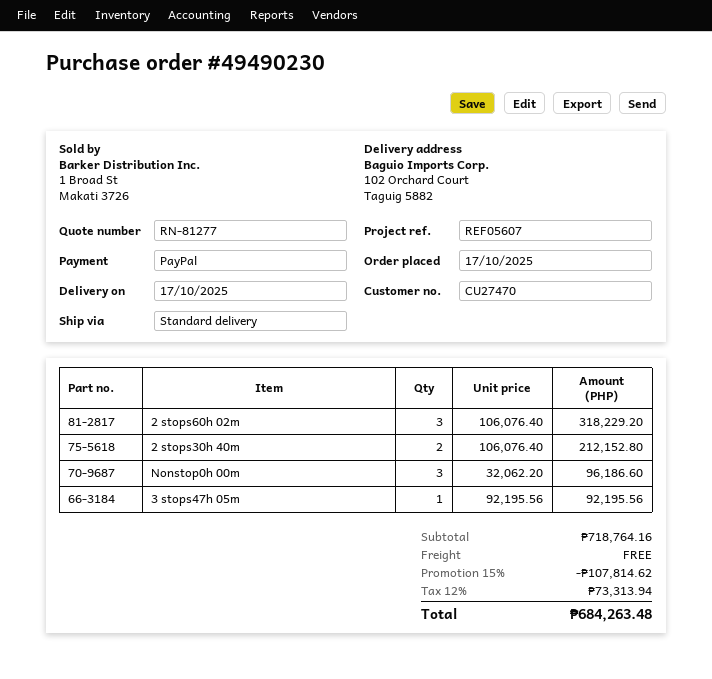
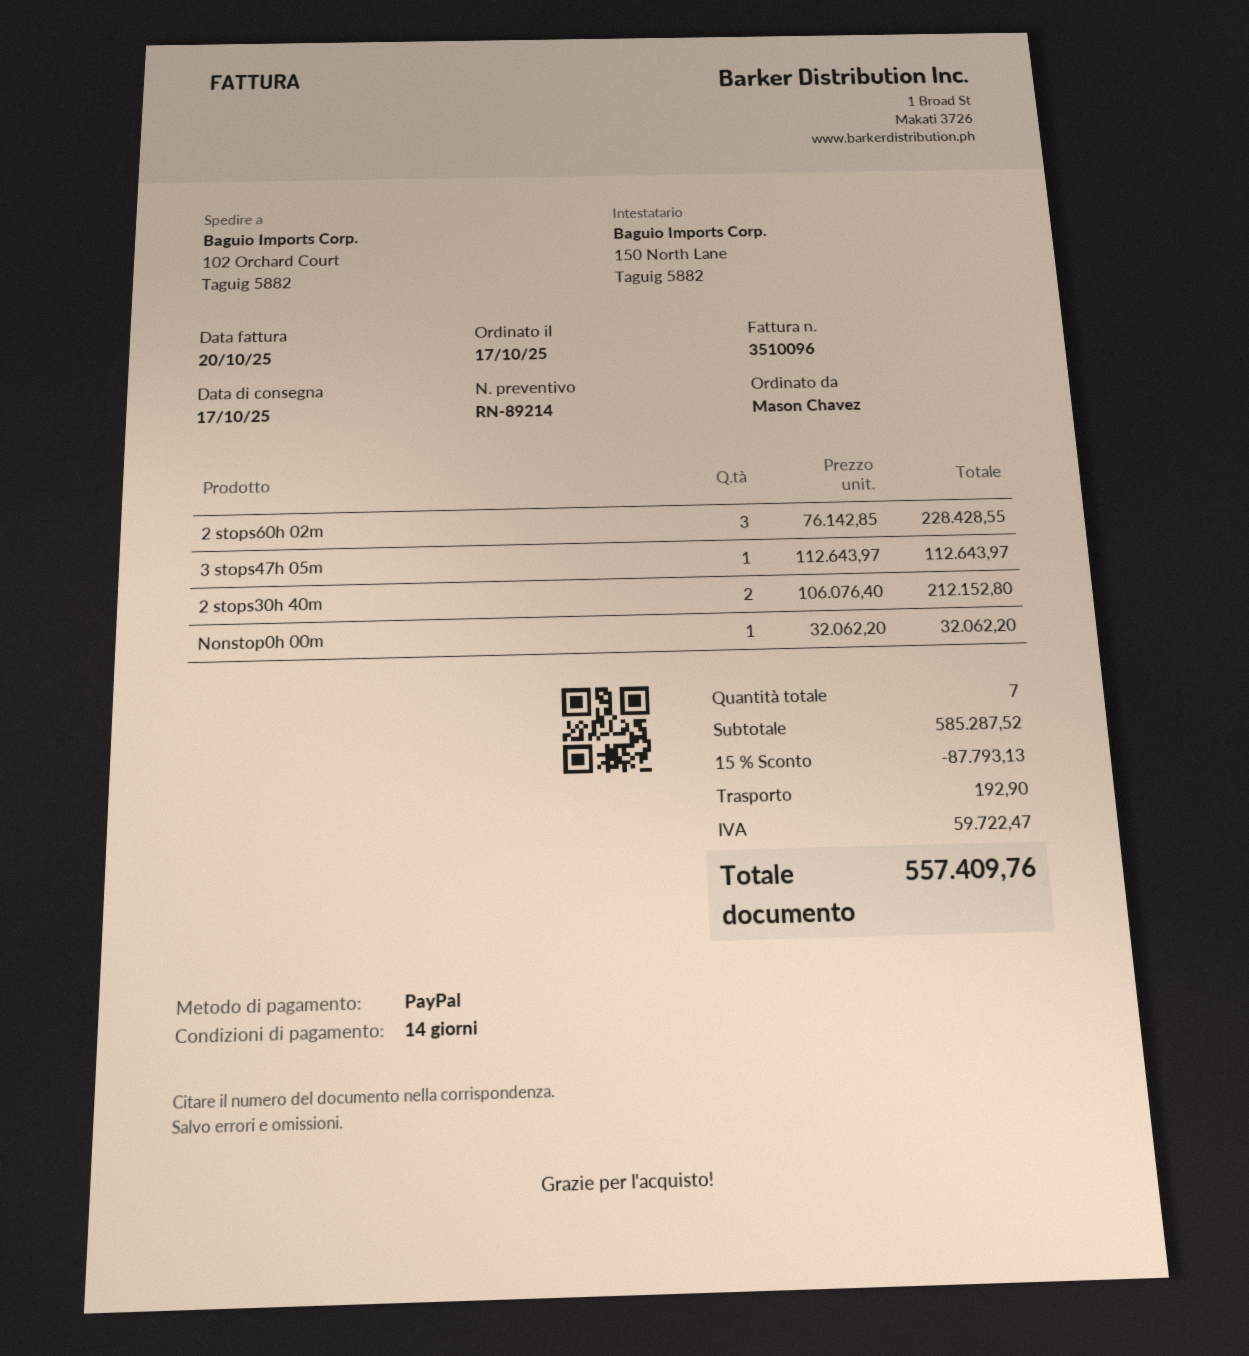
quote number: RN-81277 -> RN-89214
2 stops60h 02m: 3 x 106076.40 = 318229.20 -> 3 x 76142.85 = 228428.55
Nonstop0h 00m: 3 x 32062.20 = 96186.60 -> 1 x 32062.20 = 32062.20
3 stops47h 05m: 1 x 92195.56 = 92195.56 -> 1 x 112643.97 = 112643.97
subtotal: 718764.16 -> 585287.52
discount: 15% = 107814.62 -> 15% = 87793.13
shipping: 0.00 -> 192.90
tax: 73313.94 -> 59722.47
total: 684263.48 -> 557409.76

